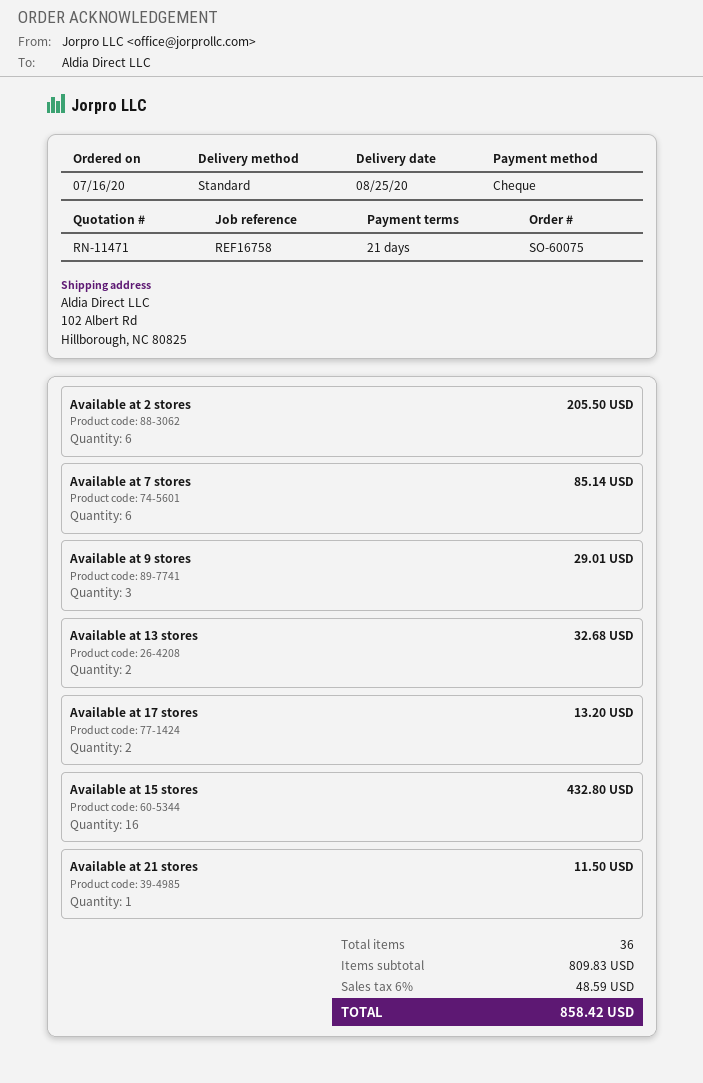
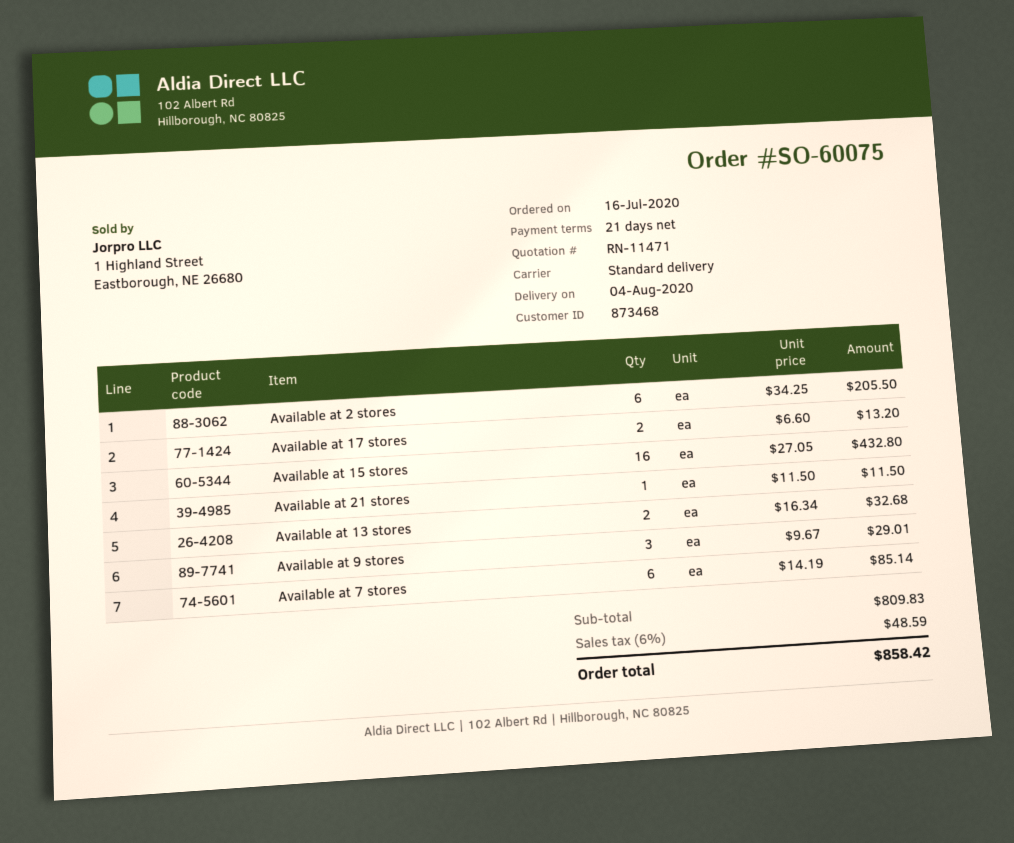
delivery date: 2020-08-25 -> 2020-08-04

